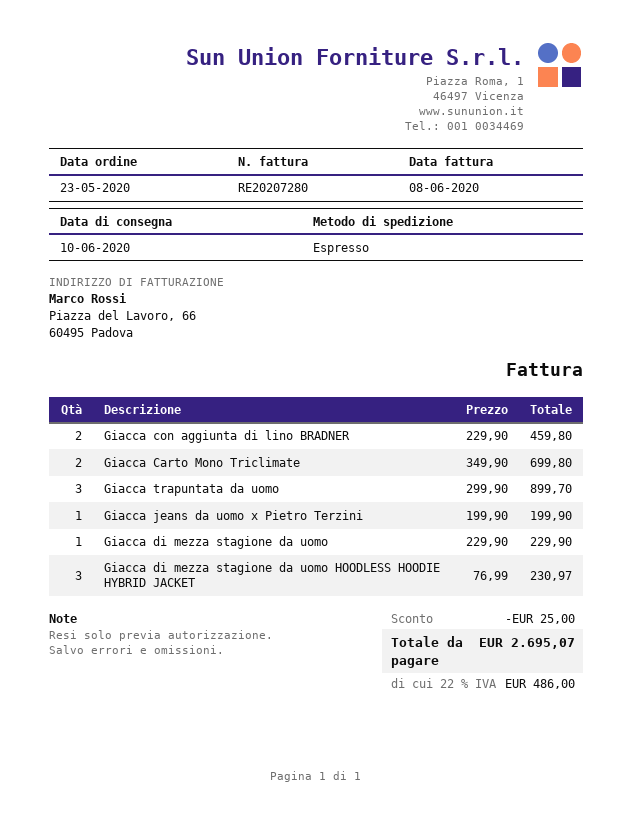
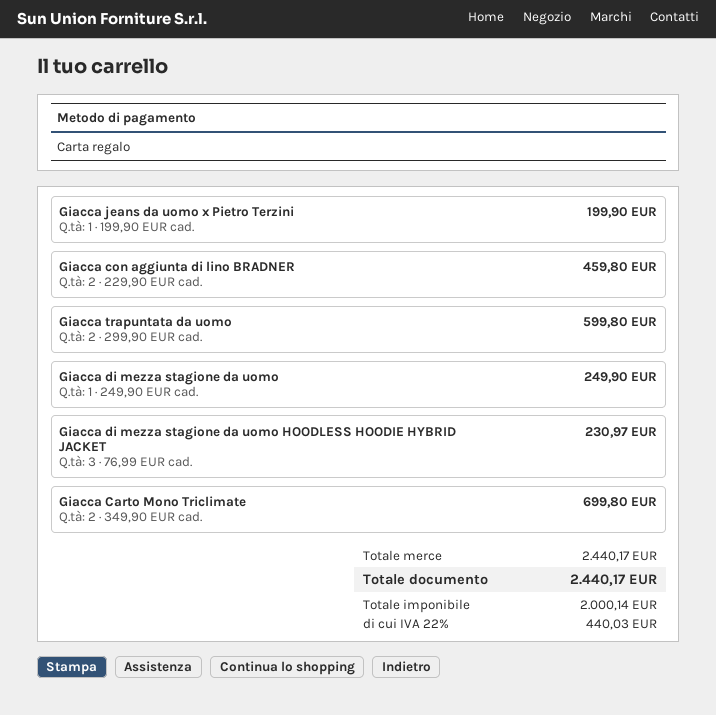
Giacca trapuntata da uomo: 3 x 299.90 = 899.70 -> 2 x 299.90 = 599.80
Giacca di mezza stagione da uomo: 1 x 229.90 = 229.90 -> 1 x 249.90 = 249.90
discount: 25.00 -> none
tax: 22% = 486.00 -> 22% = 440.03
total: 2695.07 -> 2440.17

